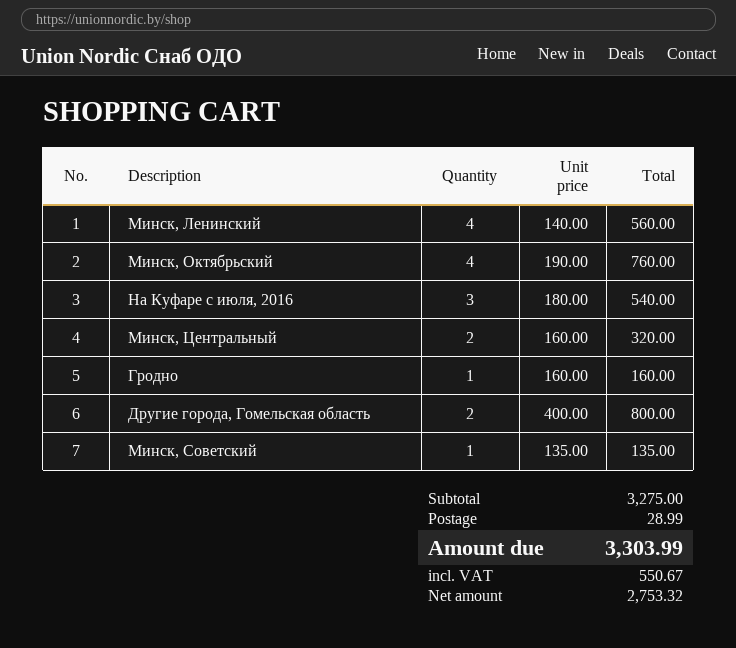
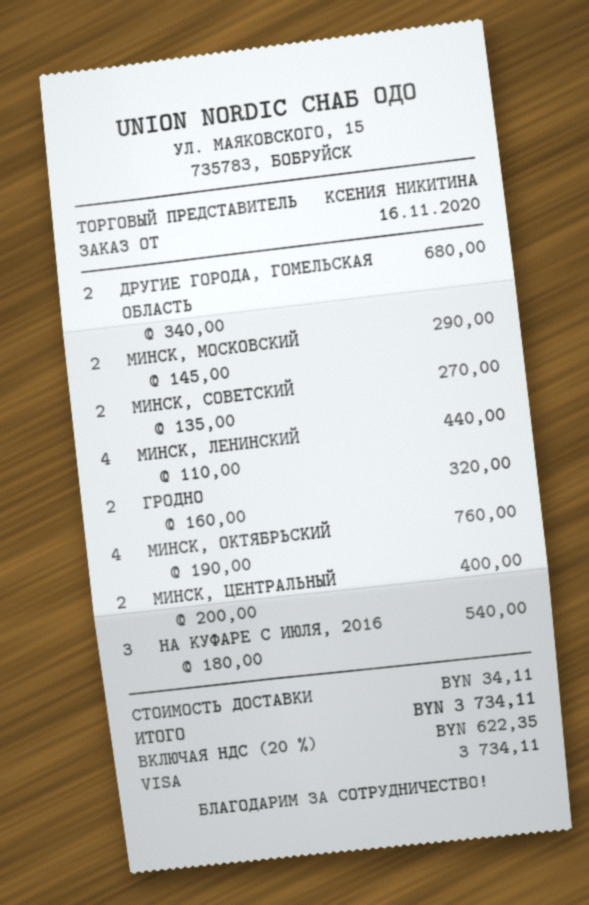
Минск, Ленинский: 4 x 140.00 = 560.00 -> 4 x 110.00 = 440.00
Минск, Центральный: 2 x 160.00 = 320.00 -> 2 x 200.00 = 400.00
Гродно: 1 x 160.00 = 160.00 -> 2 x 160.00 = 320.00
Другие города, Гомельская область: 2 x 400.00 = 800.00 -> 2 x 340.00 = 680.00
Минск, Советский: 1 x 135.00 = 135.00 -> 2 x 135.00 = 270.00
МИНСК, МОСКОВСКИЙ: none -> 2 x 145.00 = 290.00
shipping: 28.99 -> 34.11
tax: 550.67 -> 622.35
total: 3303.99 -> 3734.11

